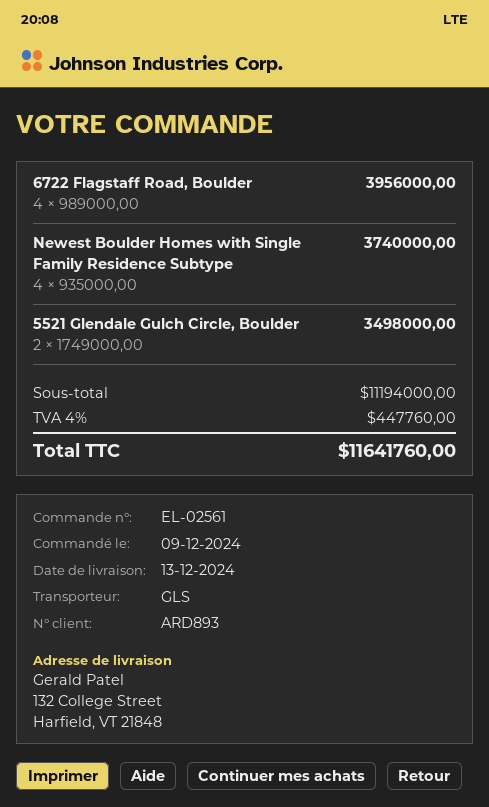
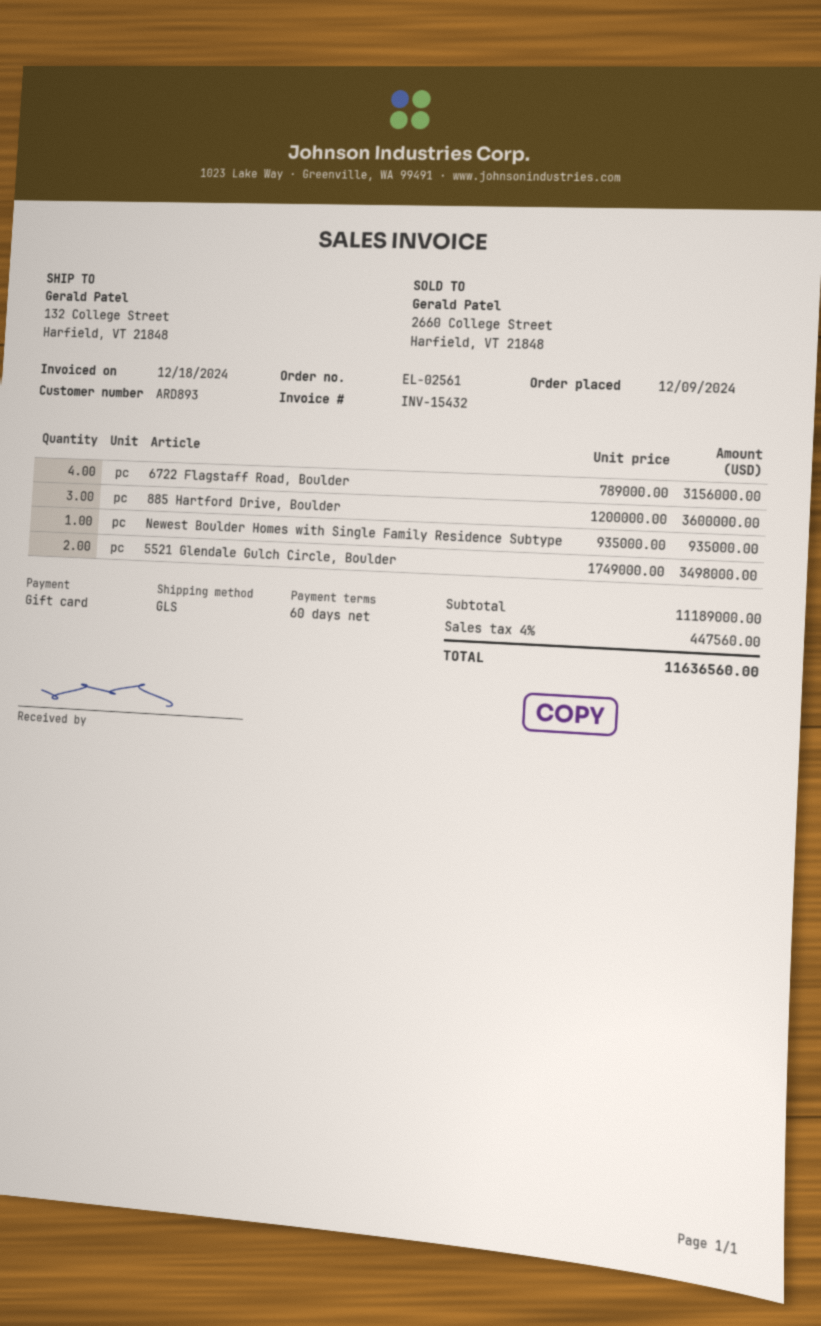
6722 Flagstaff Road, Boulder: 4 x 989000.00 = 3956000.00 -> 4 x 789000.00 = 3156000.00
Newest Boulder Homes with Single Family Residence Subtype: 4 x 935000.00 = 3740000.00 -> 1 x 935000.00 = 935000.00
885 Hartford Drive, Boulder: none -> 3 x 1200000.00 = 3600000.00
subtotal: 11194000.00 -> 11189000.00
tax: 4% = 447760.00 -> 4% = 447560.00
total: 11641760.00 -> 11636560.00

